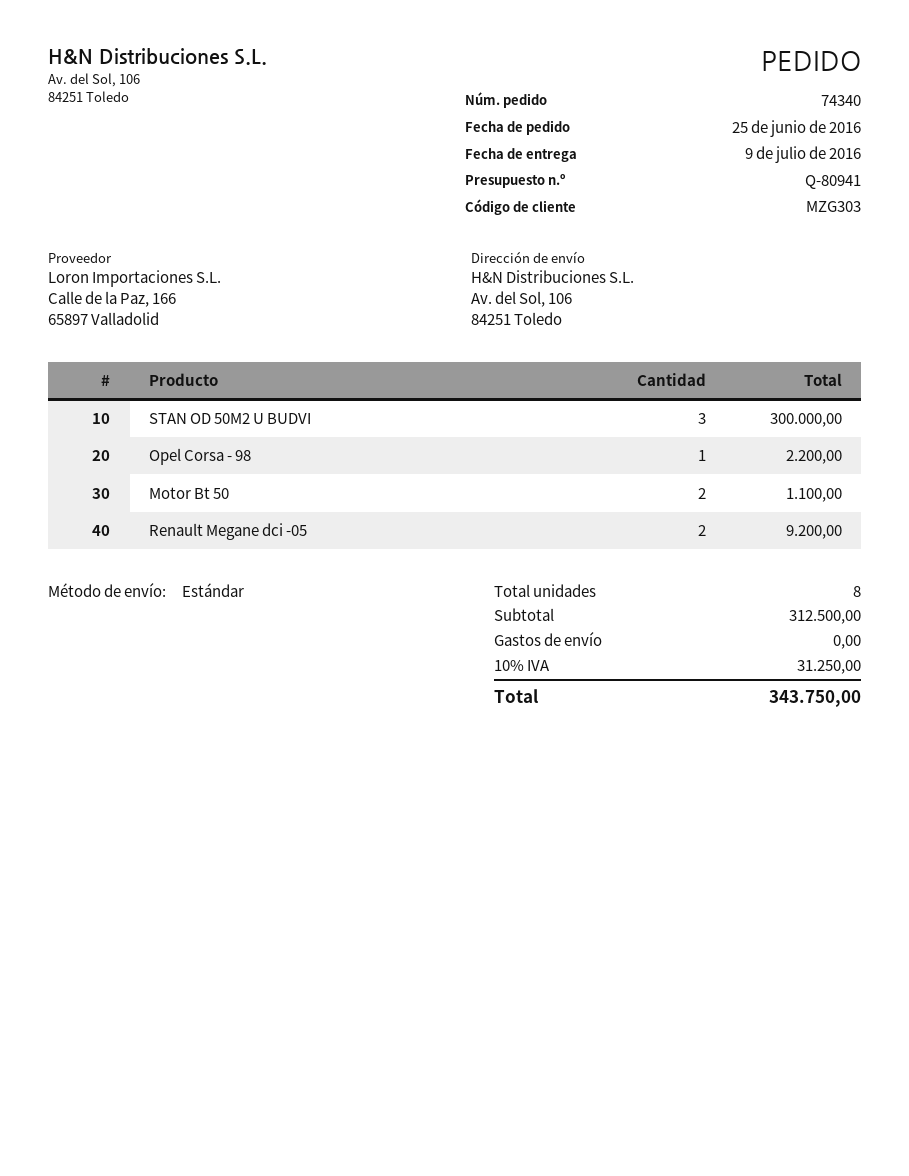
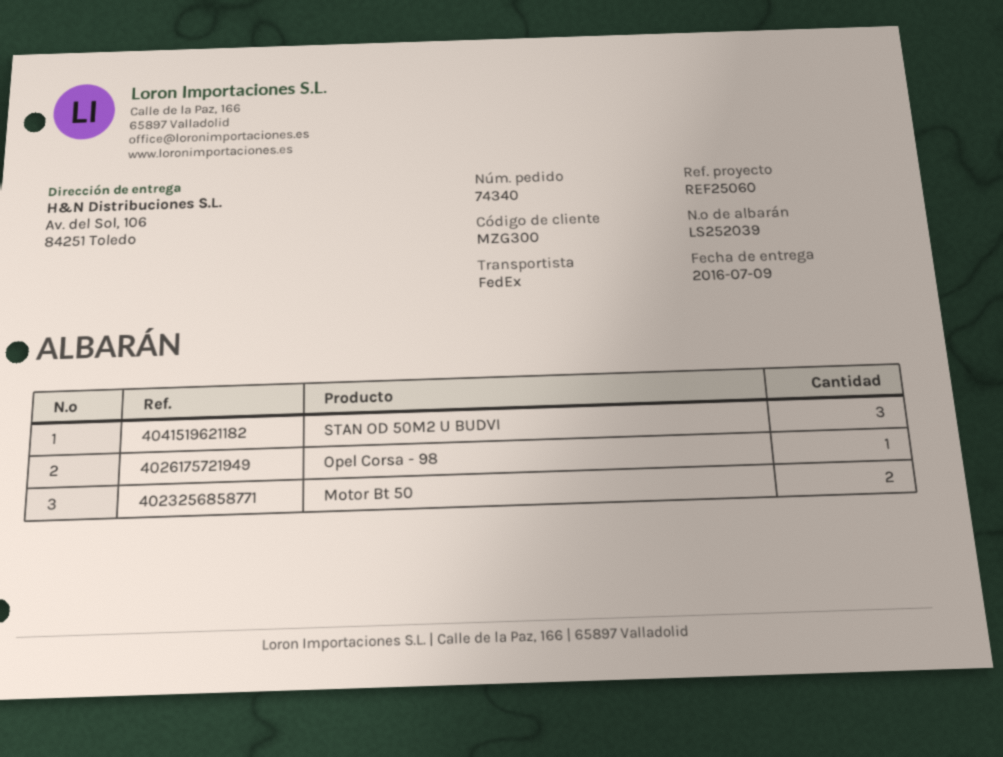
customer number: MZG303 -> MZG300
shipping method: standard -> FedEx
Renault Megane dci -05: 2 -> none

